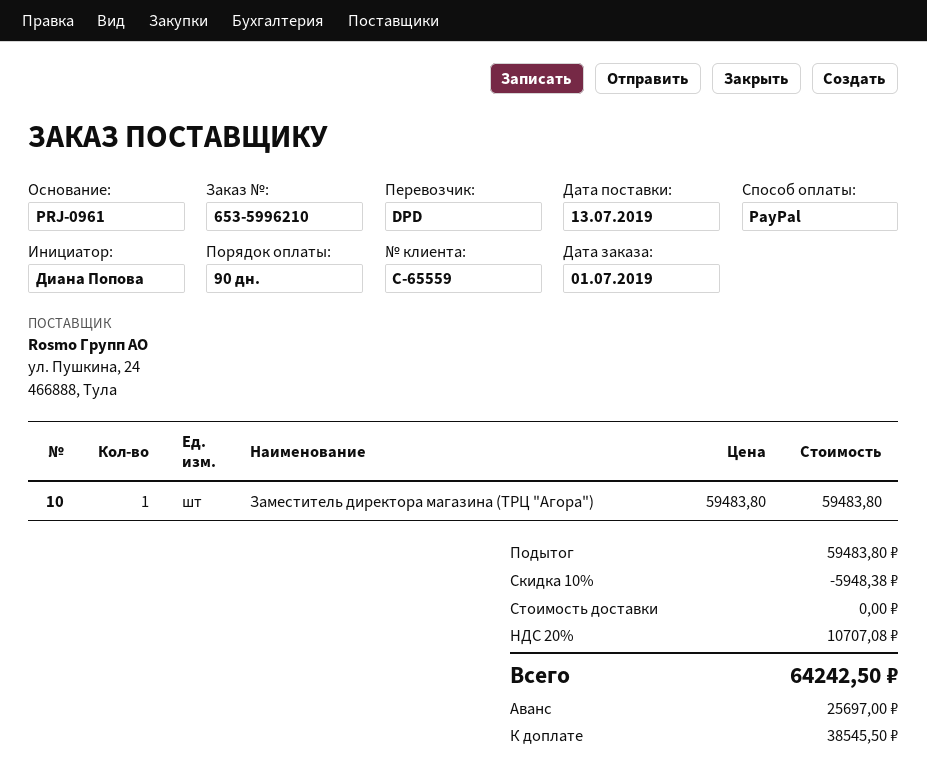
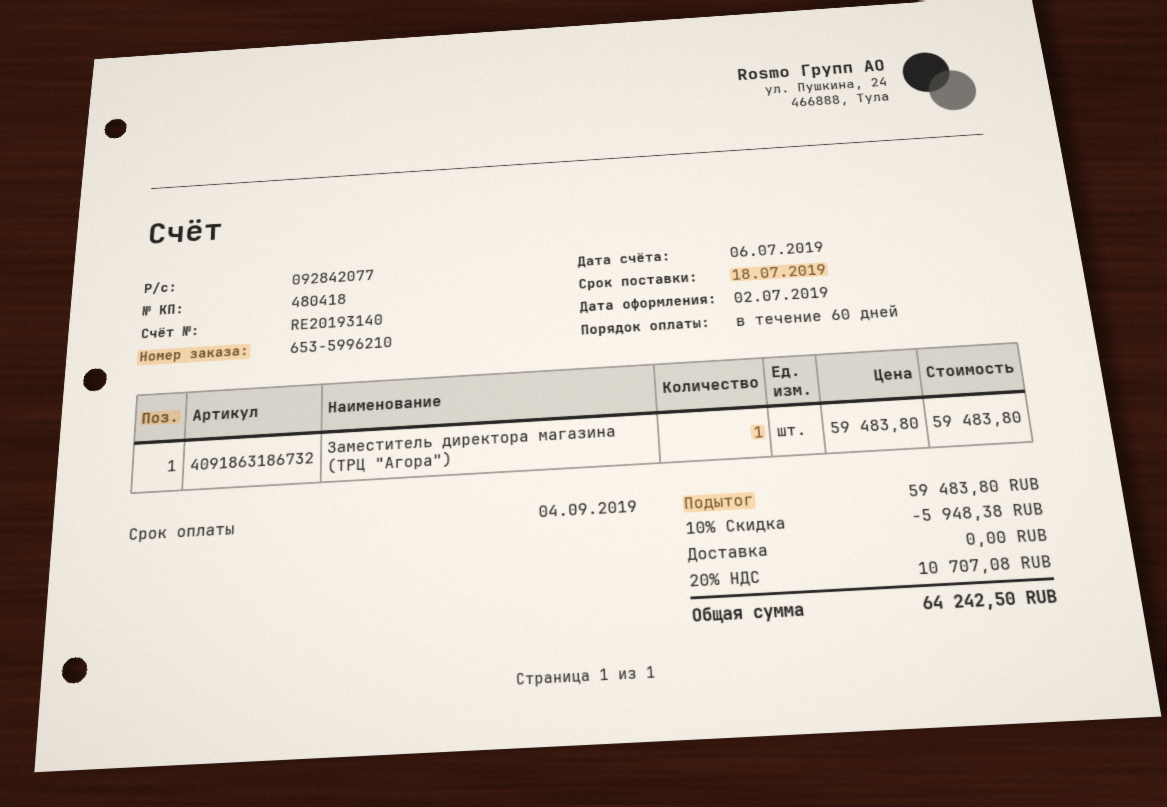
order date: 2019-07-01 -> 2019-07-02
delivery date: 2019-07-13 -> 2019-07-18
payment terms: 90 days -> 60 days

